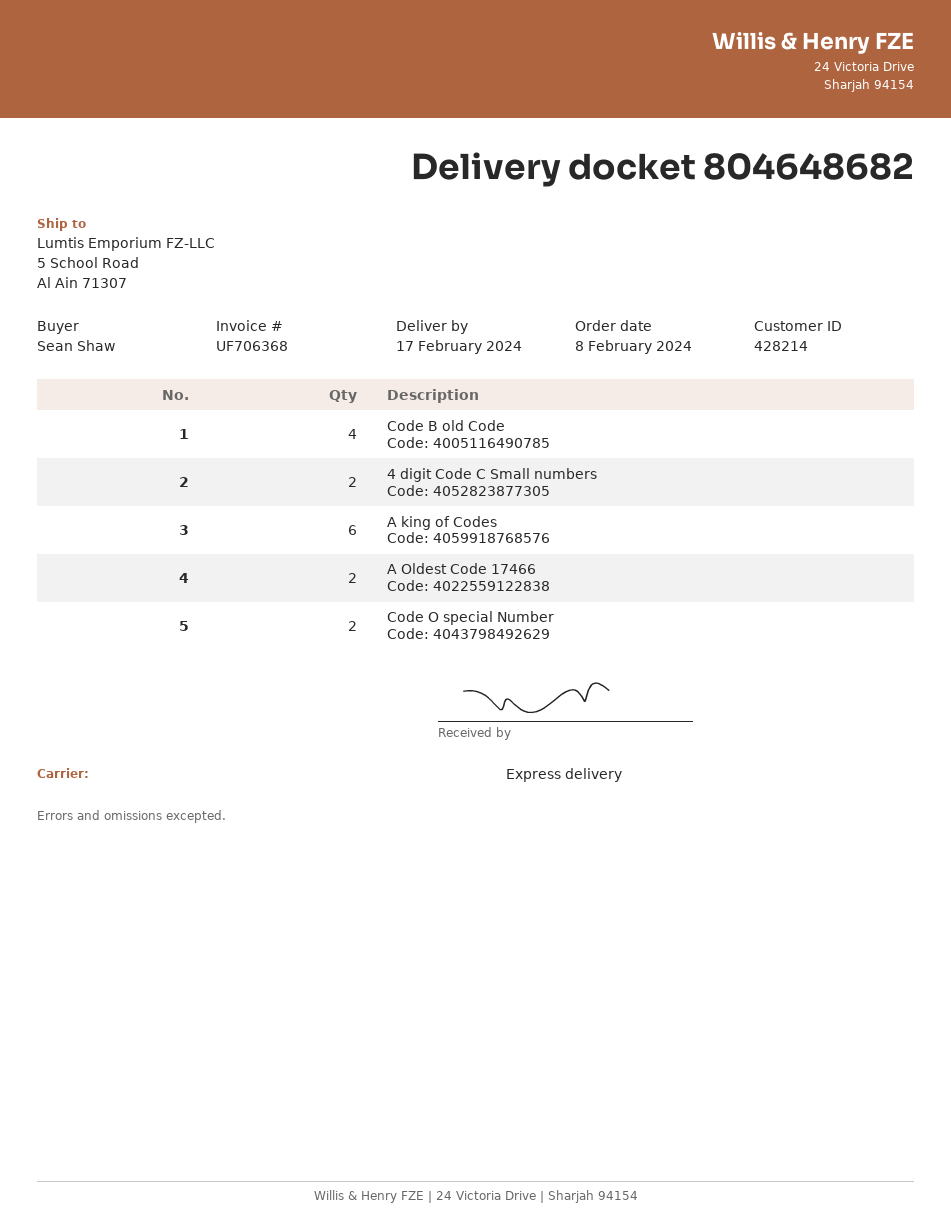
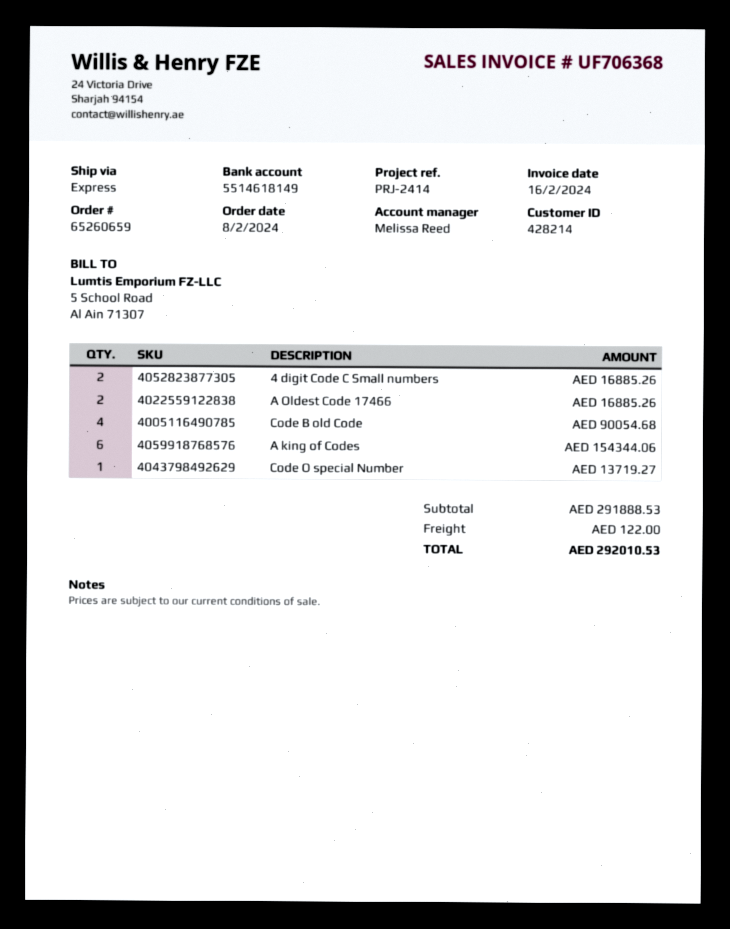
Code O special Number: 2 -> 1

